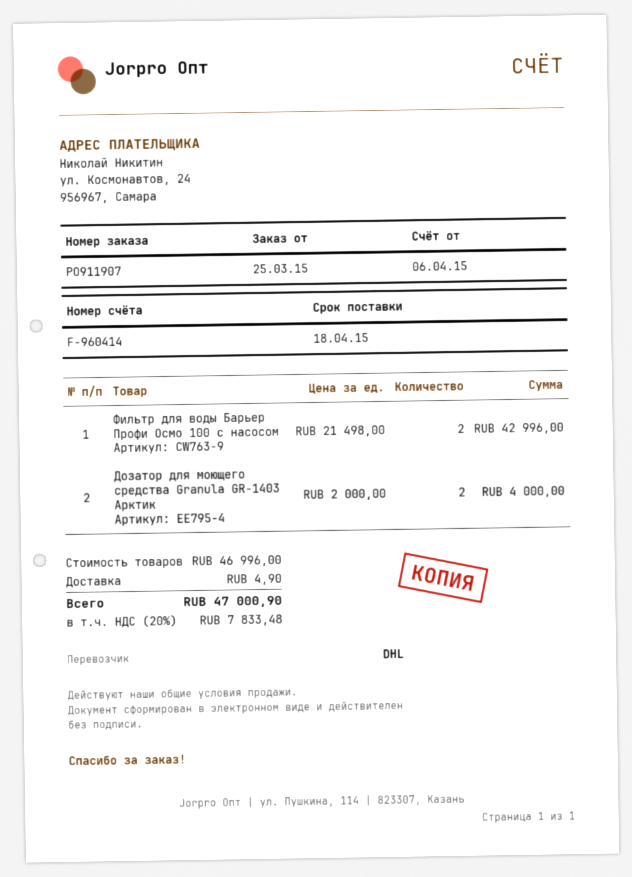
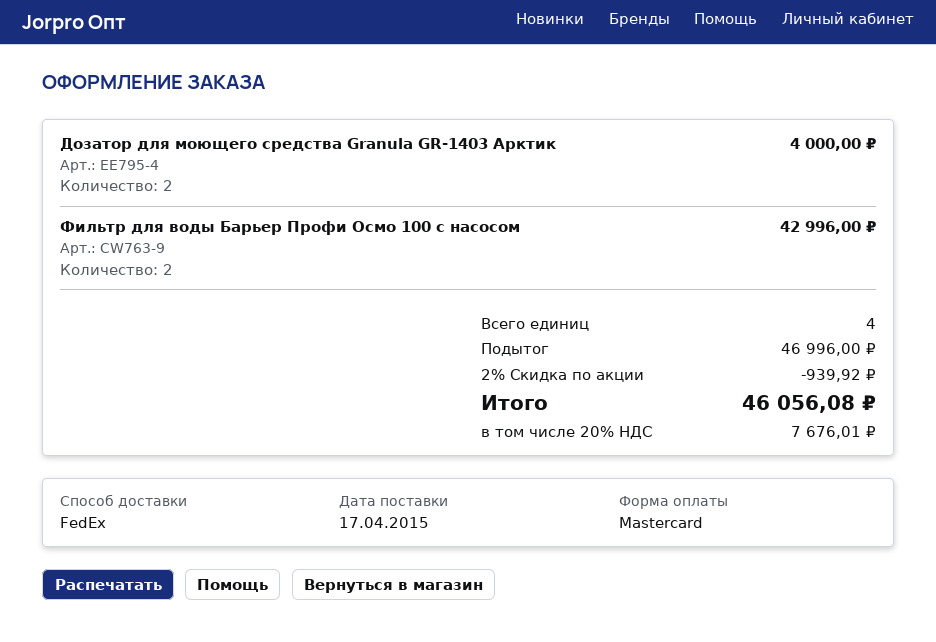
delivery date: 2015-04-18 -> 2015-04-17
shipping method: DHL -> FedEx
discount: none -> 2% = 939.92
shipping: 4.90 -> none
tax: 20% = 7833.48 -> 20% = 7676.01
total: 47000.90 -> 46056.08

